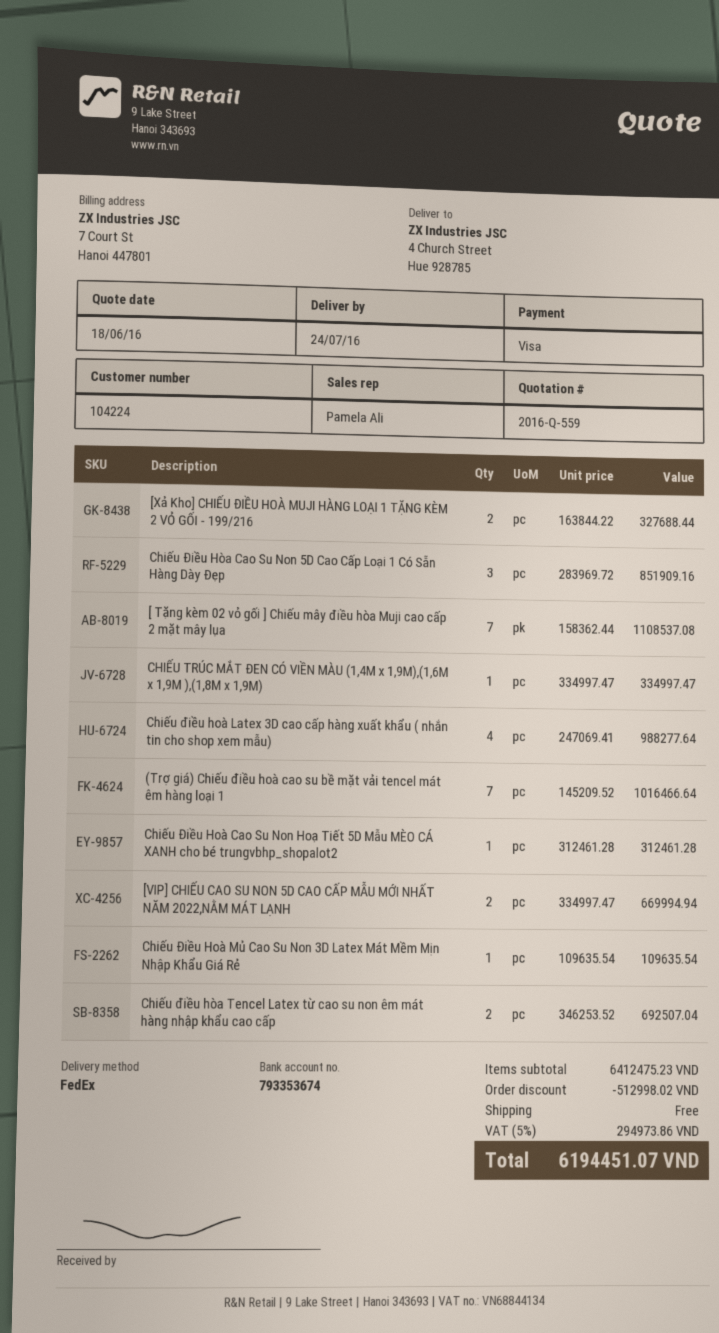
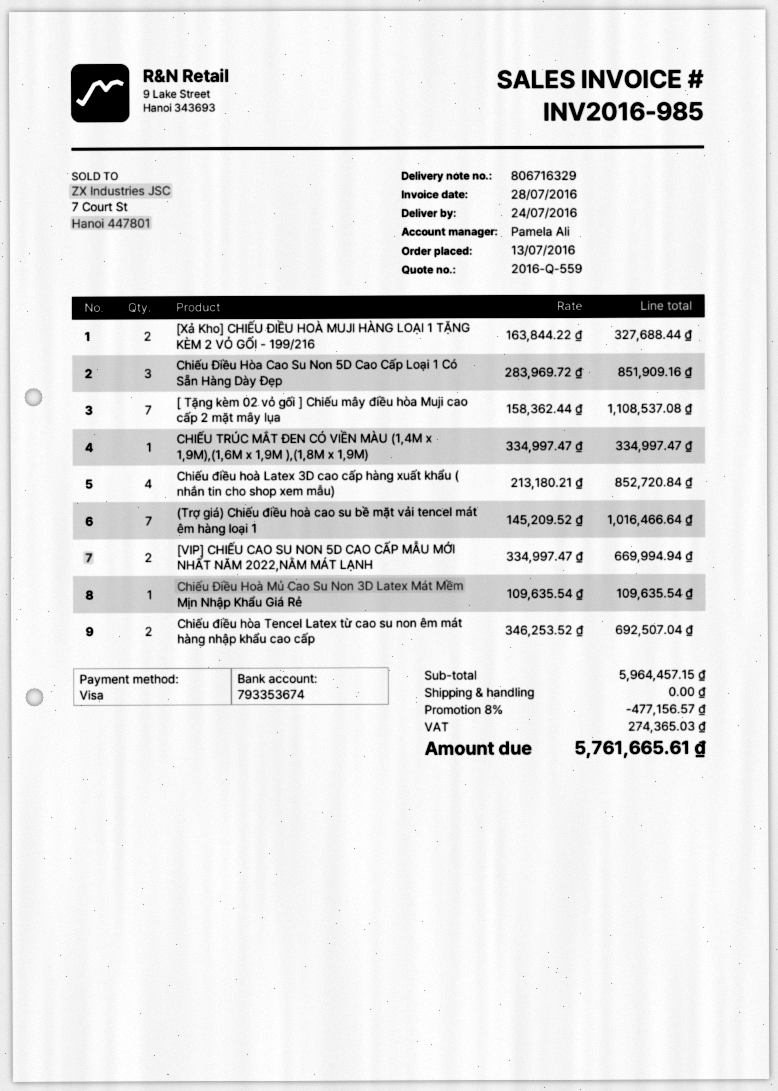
Chiếu điều hoà Latex 3D cao cấp hàng xuất khẩu ( nhắn tin cho shop xem mẫu): 4 x 247069.41 = 988277.64 -> 4 x 213180.21 = 852720.84
Chiếu Điều Hoà Cao Su Non Hoạ Tiết 5D Mẫu MÈO CÁ XANH cho bé trungvbhp_shopalot2: 1 x 312461.28 = 312461.28 -> none
subtotal: 6412475.23 -> 5964457.15
discount: 512998.02 -> 477156.57
tax: 294973.86 -> 274365.03
total: 6194451.07 -> 5761665.61

